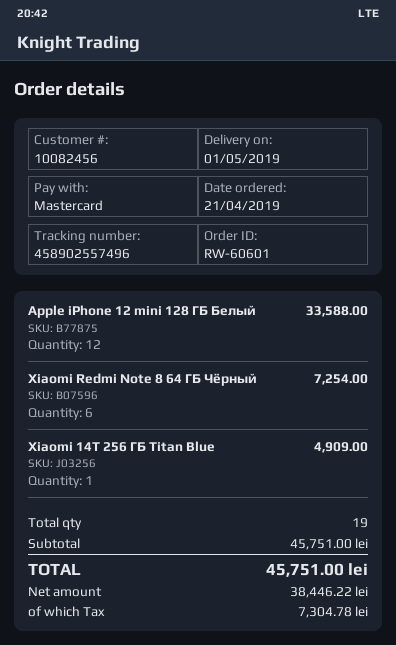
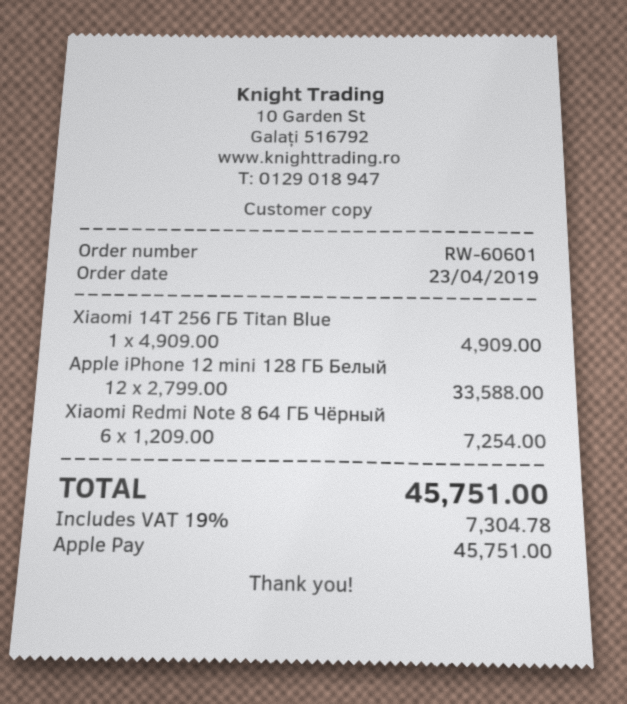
order date: 2019-04-21 -> 2019-04-23
payment method: Mastercard -> Apple Pay

